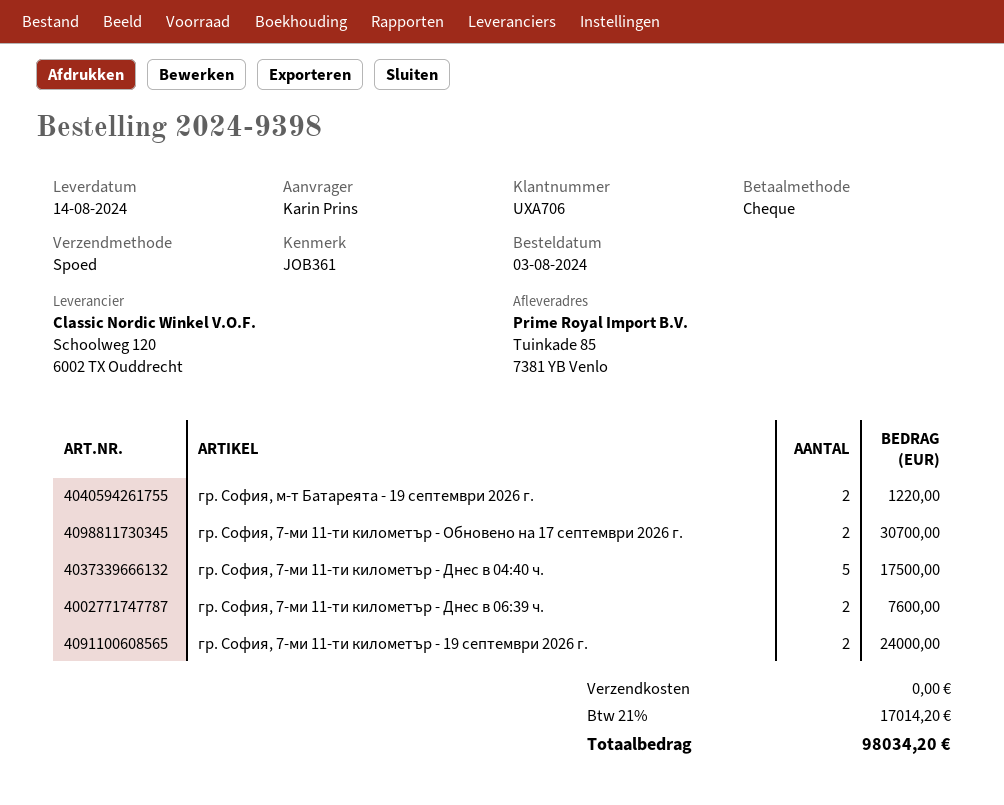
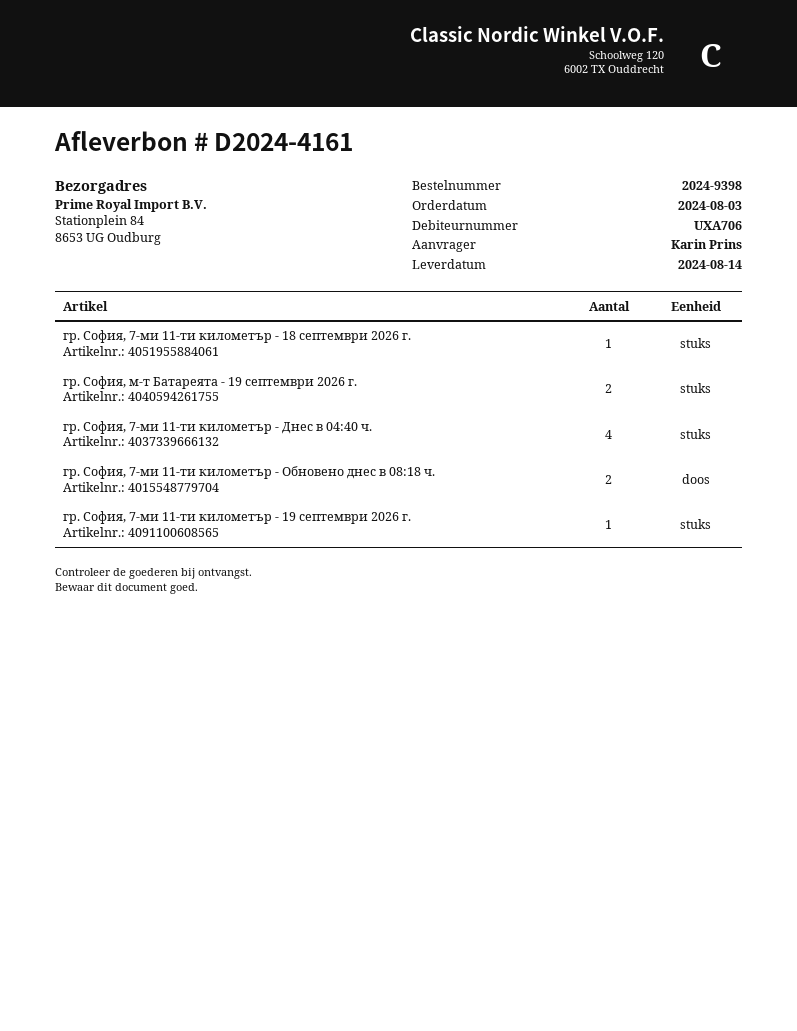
ship to: Tuinkade 85, 7381 YB Venlo -> Stationplein 84, 8653 UG Oudburg
гр. София, 7-ми 11-ти километър - Обновено на 17 септември 2026 г.: 2 -> none
гр. София, 7-ми 11-ти километър - Днес в 04:40 ч.: 5 -> 4
гр. София, 7-ми 11-ти километър - Днес в 06:39 ч.: 2 -> none
гр. София, 7-ми 11-ти километър - 19 септември 2026 г.: 2 -> 1
гр. София, 7-ми 11-ти километър - 18 септември 2026 г.: none -> 1
гр. София, 7-ми 11-ти километър - Обновено днес в 08:18 ч.: none -> 2

